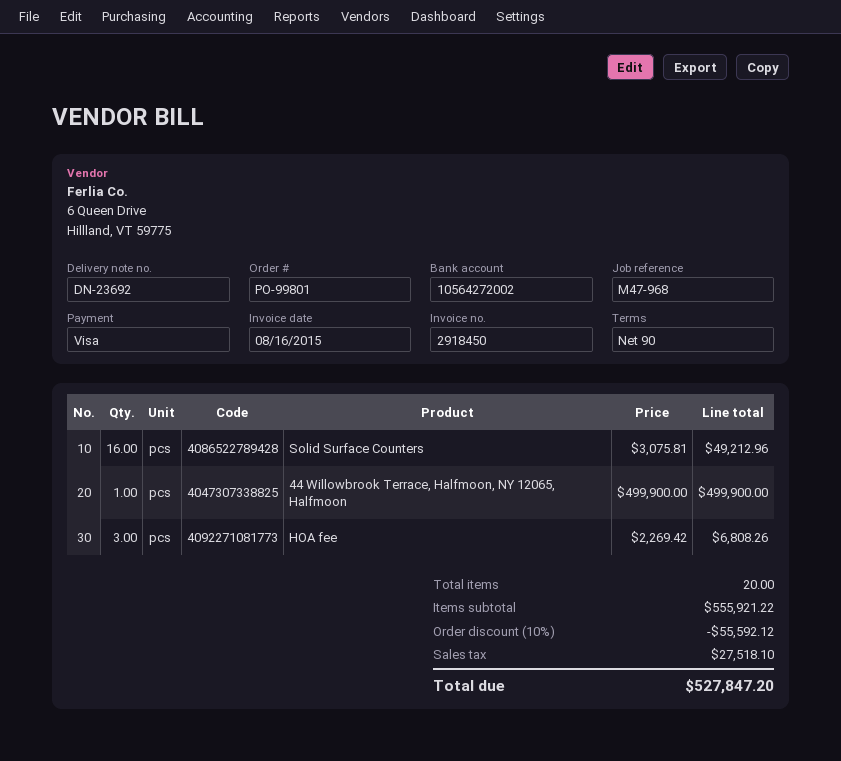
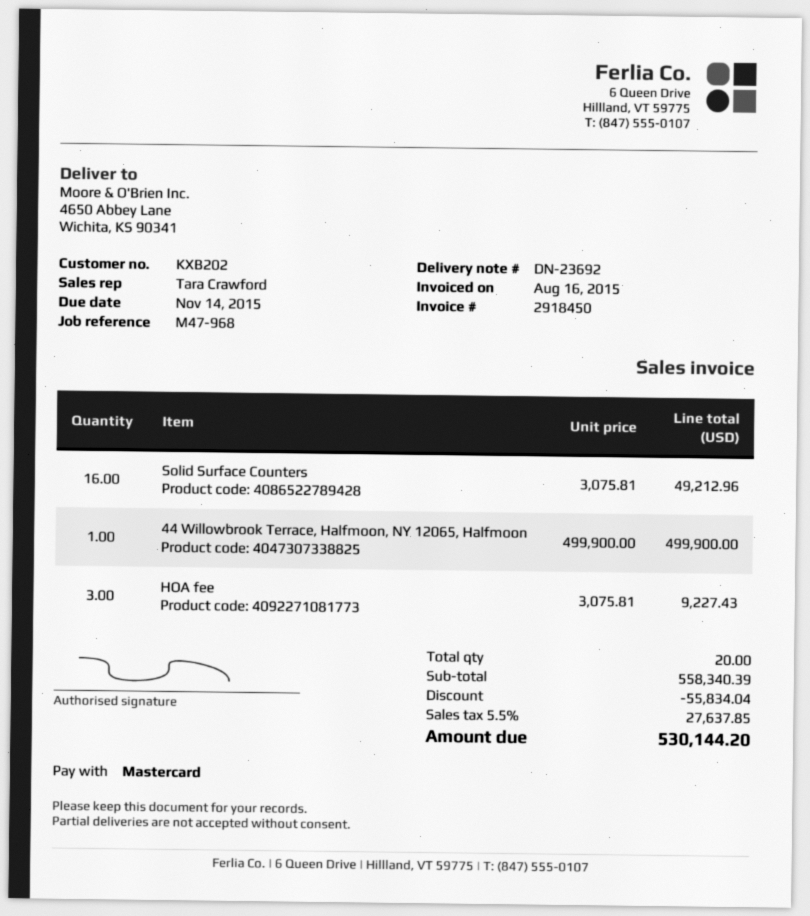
payment method: Visa -> Mastercard
HOA fee: 3 x 2269.42 = 6808.26 -> 3 x 3075.81 = 9227.43
subtotal: 555921.22 -> 558340.39
discount: 55592.12 -> 55834.04
tax: 27518.10 -> 27637.85
total: 527847.20 -> 530144.20

